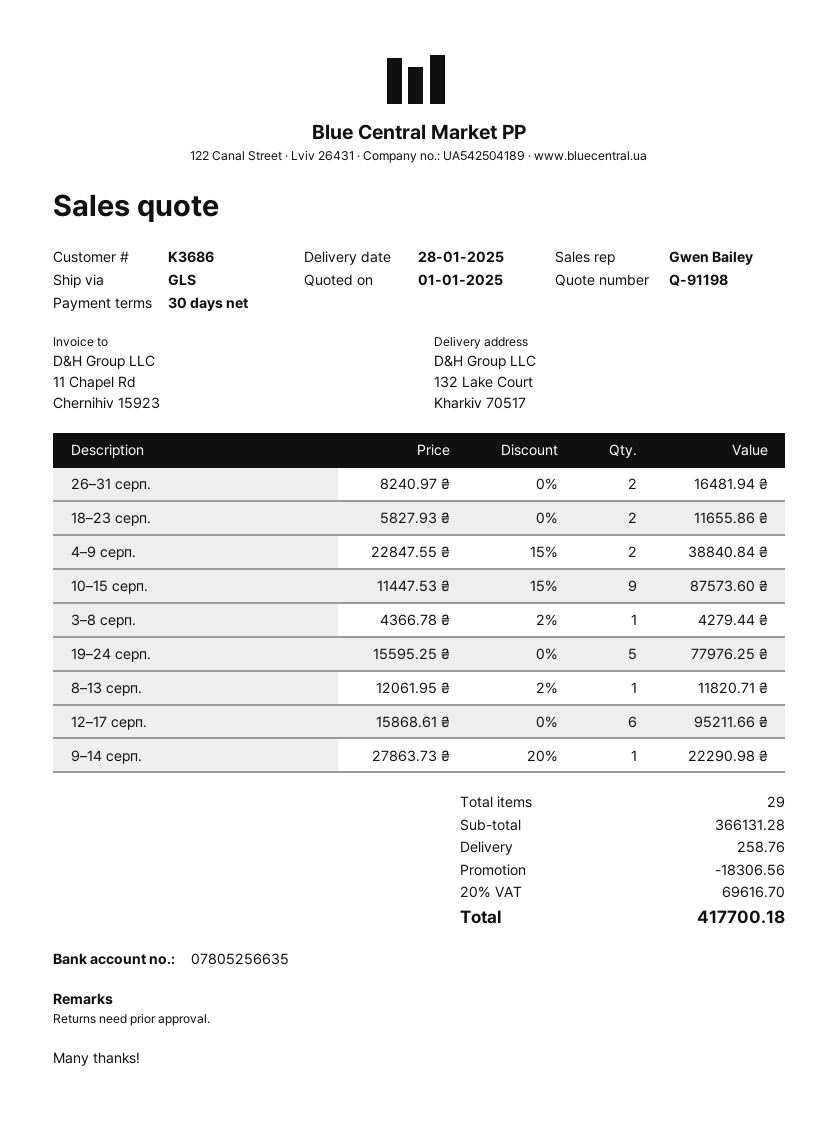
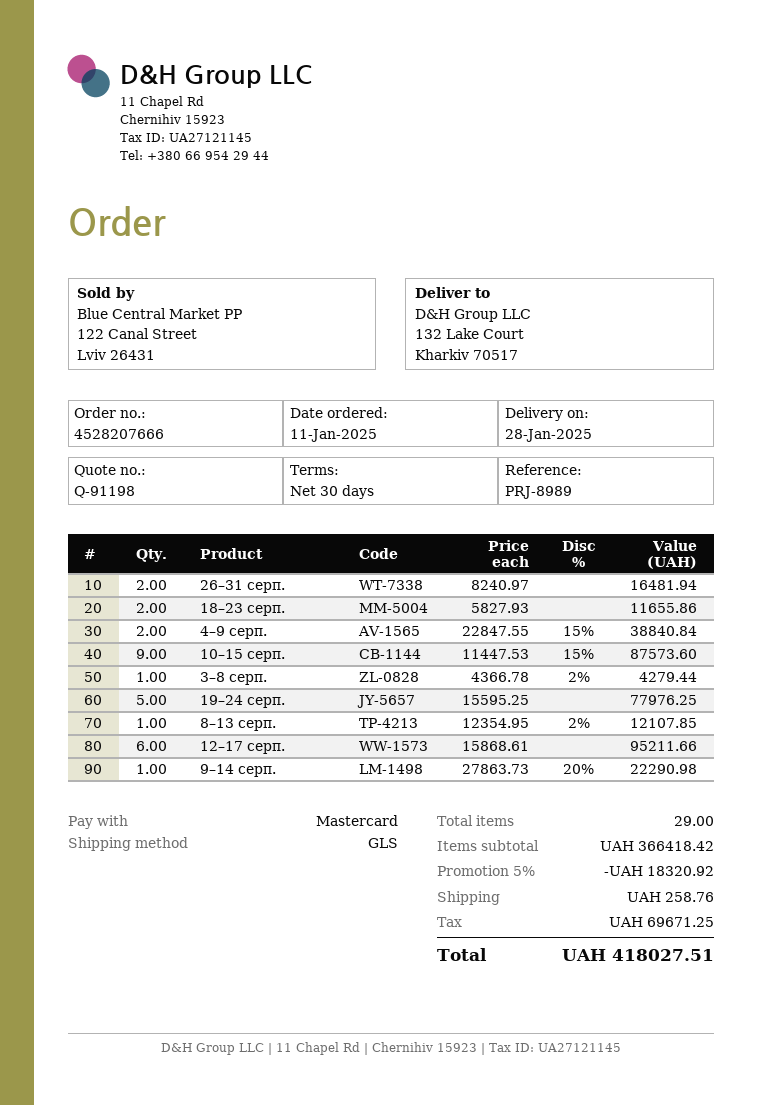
8–13 серп.: 1 x 12061.95 - 2% = 11820.71 -> 1 x 12354.95 - 2% = 12107.85
subtotal: 366131.28 -> 366418.42
discount: 18306.56 -> 18320.92
tax: 69616.70 -> 69671.25
total: 417700.18 -> 418027.51

